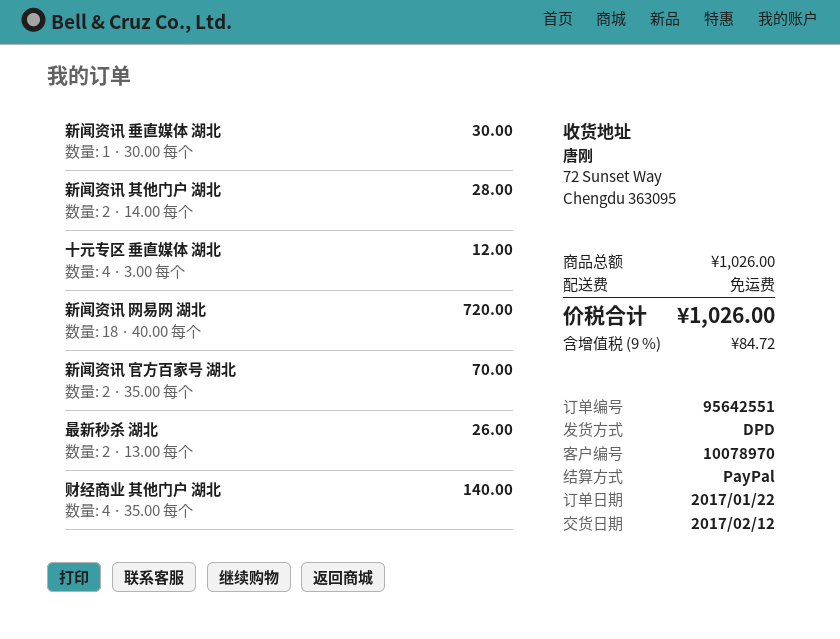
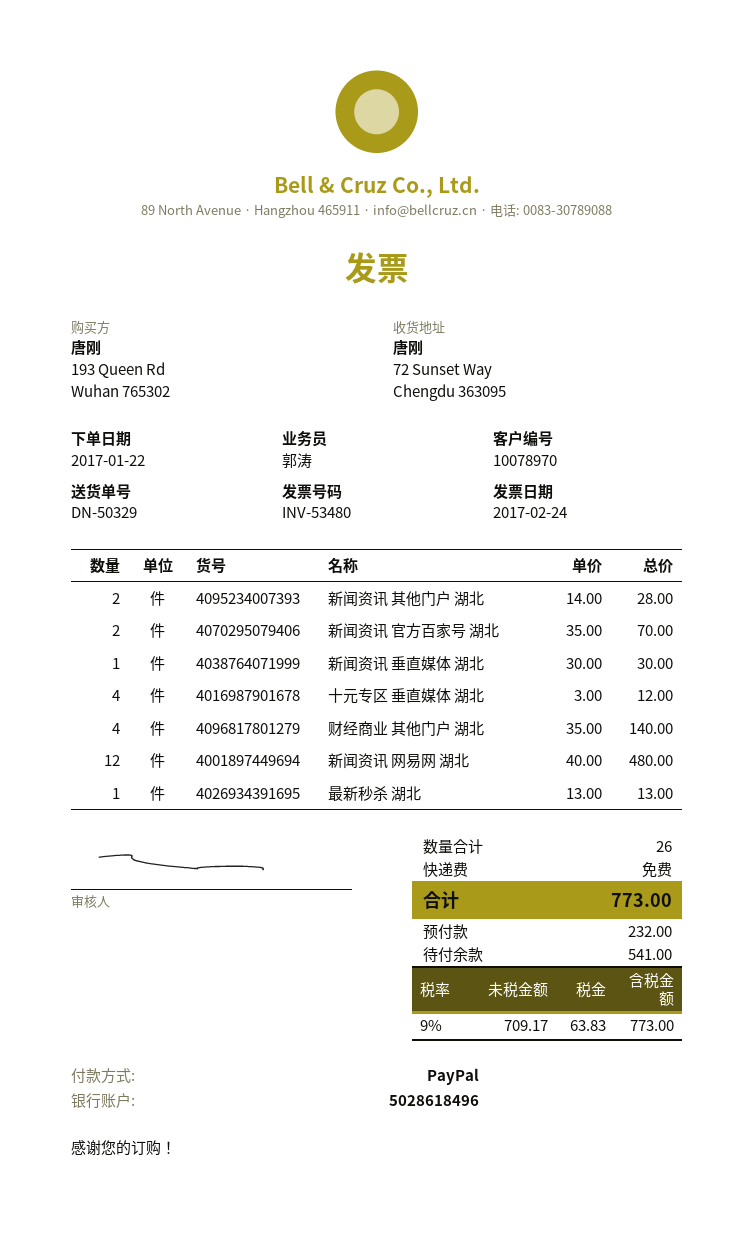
新闻资讯 网易网 湖北: 18 x 40.00 = 720.00 -> 12 x 40.00 = 480.00
最新秒杀 湖北: 2 x 13.00 = 26.00 -> 1 x 13.00 = 13.00
tax: 9% = 84.72 -> 9% = 63.83
total: 1026.00 -> 773.00

